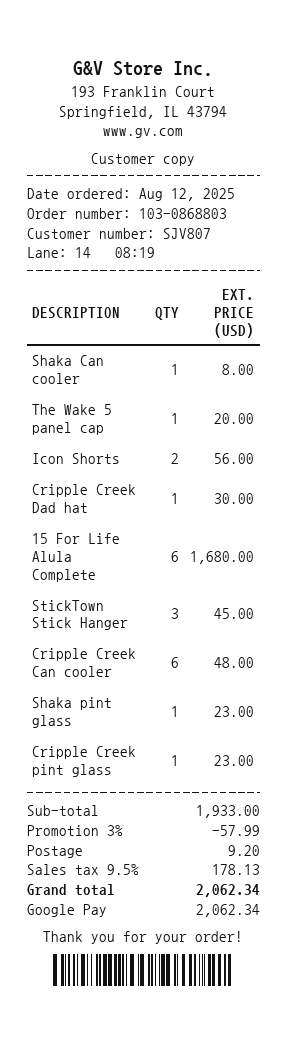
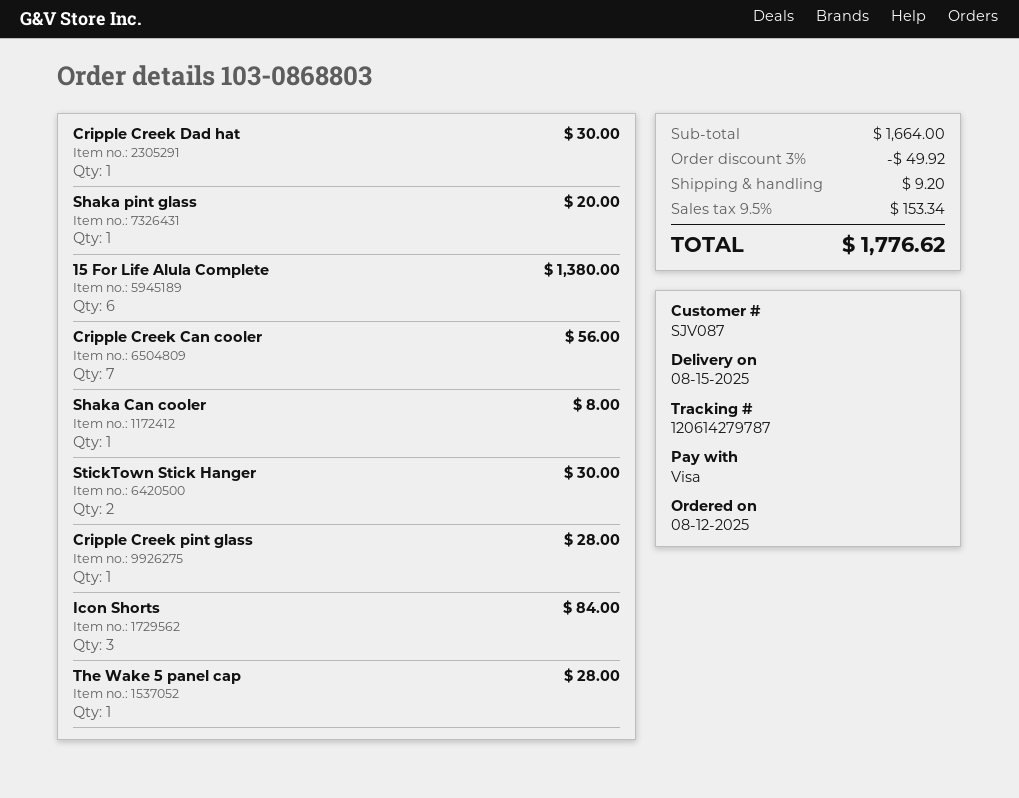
customer number: SJV807 -> SJV087
payment method: Google Pay -> Visa
The Wake 5 panel cap: 1 for 20.00 -> 1 for 28.00
Icon Shorts: 2 for 56.00 -> 3 for 84.00
15 For Life Alula Complete: 6 for 1680.00 -> 6 for 1380.00
StickTown Stick Hanger: 3 for 45.00 -> 2 for 30.00
Cripple Creek Can cooler: 6 for 48.00 -> 7 for 56.00
Shaka pint glass: 1 for 23.00 -> 1 for 20.00
Cripple Creek pint glass: 1 for 23.00 -> 1 for 28.00
subtotal: 1933.00 -> 1664.00
discount: 3% = 57.99 -> 3% = 49.92
tax: 9.5% = 178.13 -> 9.5% = 153.34
total: 2062.34 -> 1776.62

